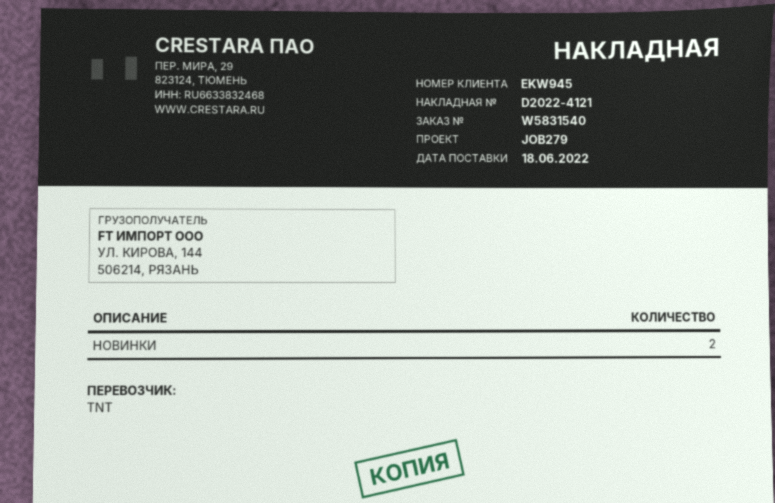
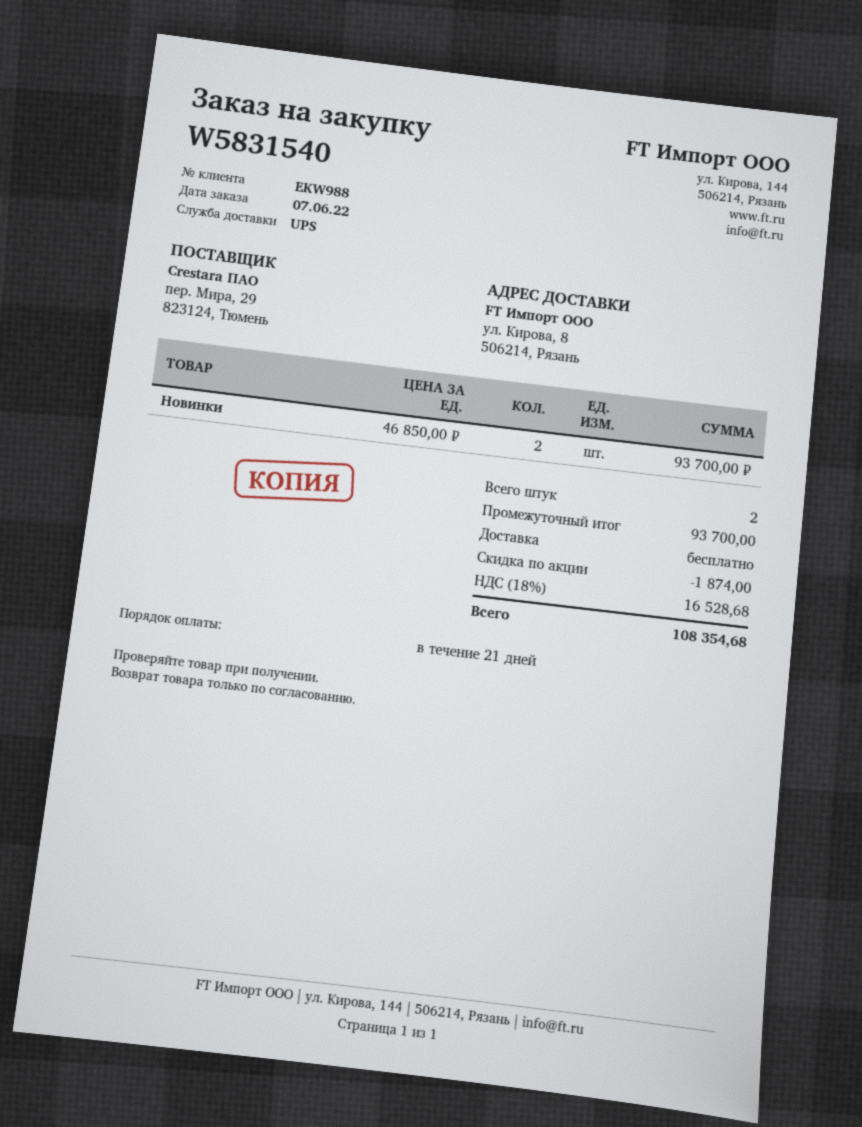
customer number: EKW945 -> EKW988
shipping method: TNT -> UPS
ship to: УЛ. КИРОВА, 144, 506214, РЯЗАНЬ -> ул. Кирова, 8, 506214, Рязань

